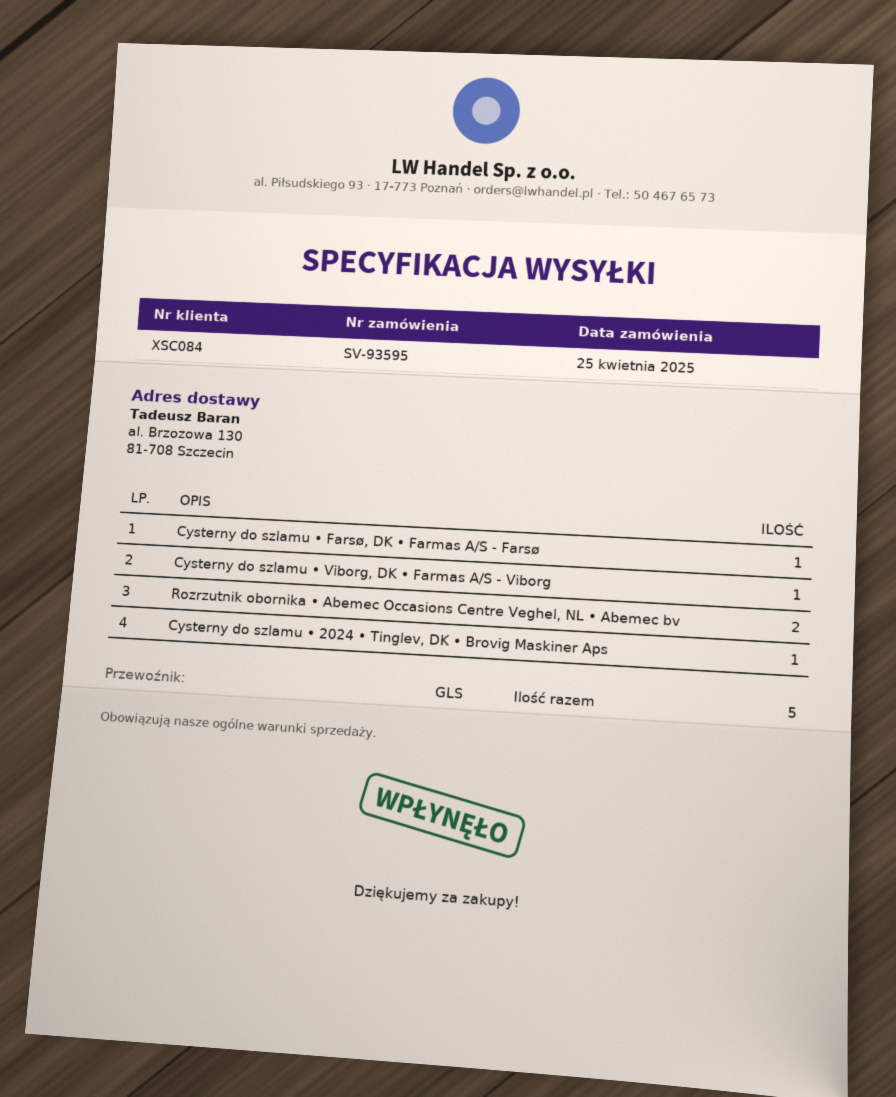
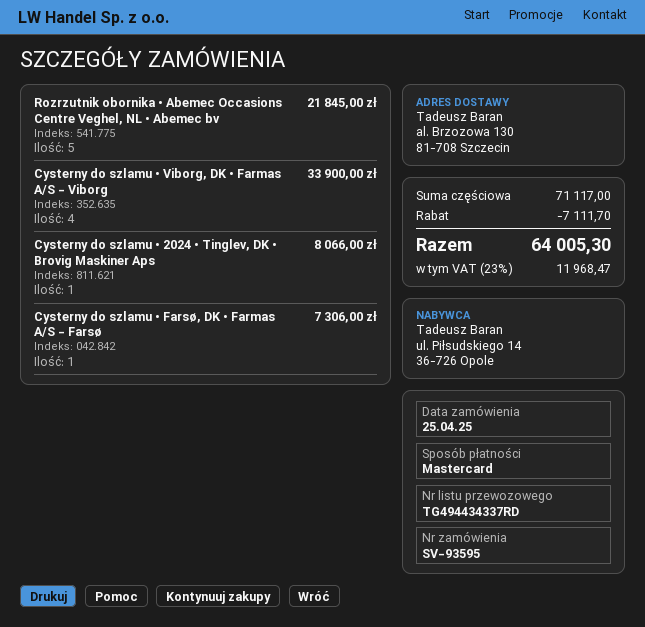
Cysterny do szlamu • Viborg, DK • Farmas A/S - Viborg: 1 -> 4
Rozrzutnik obornika • Abemec Occasions Centre Veghel, NL • Abemec bv: 2 -> 5

